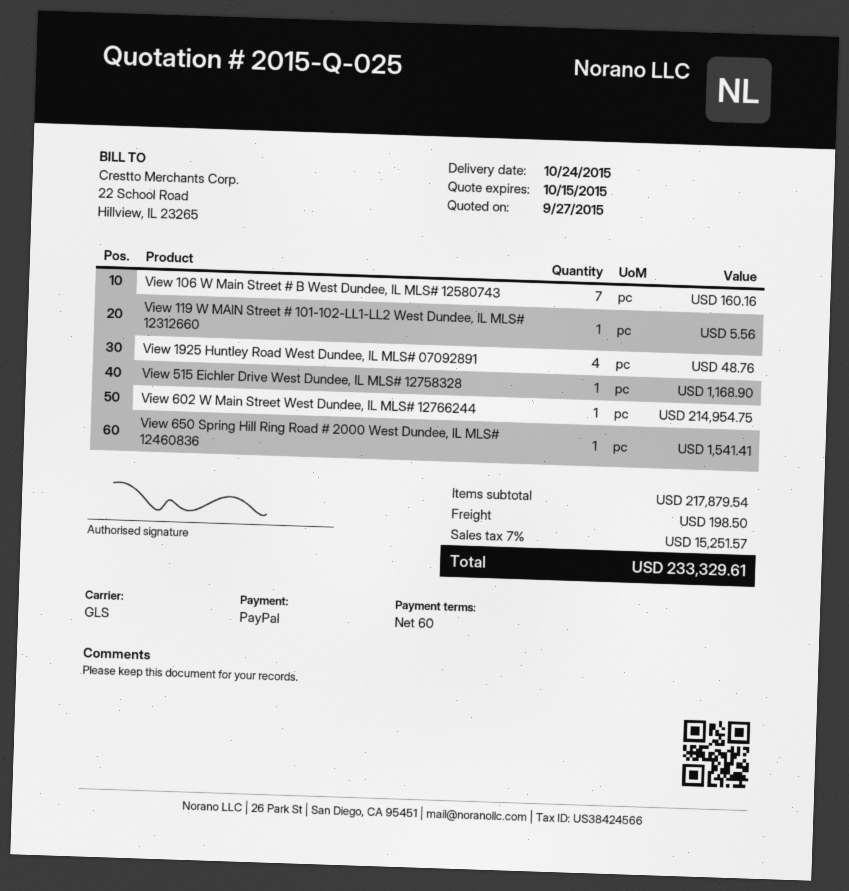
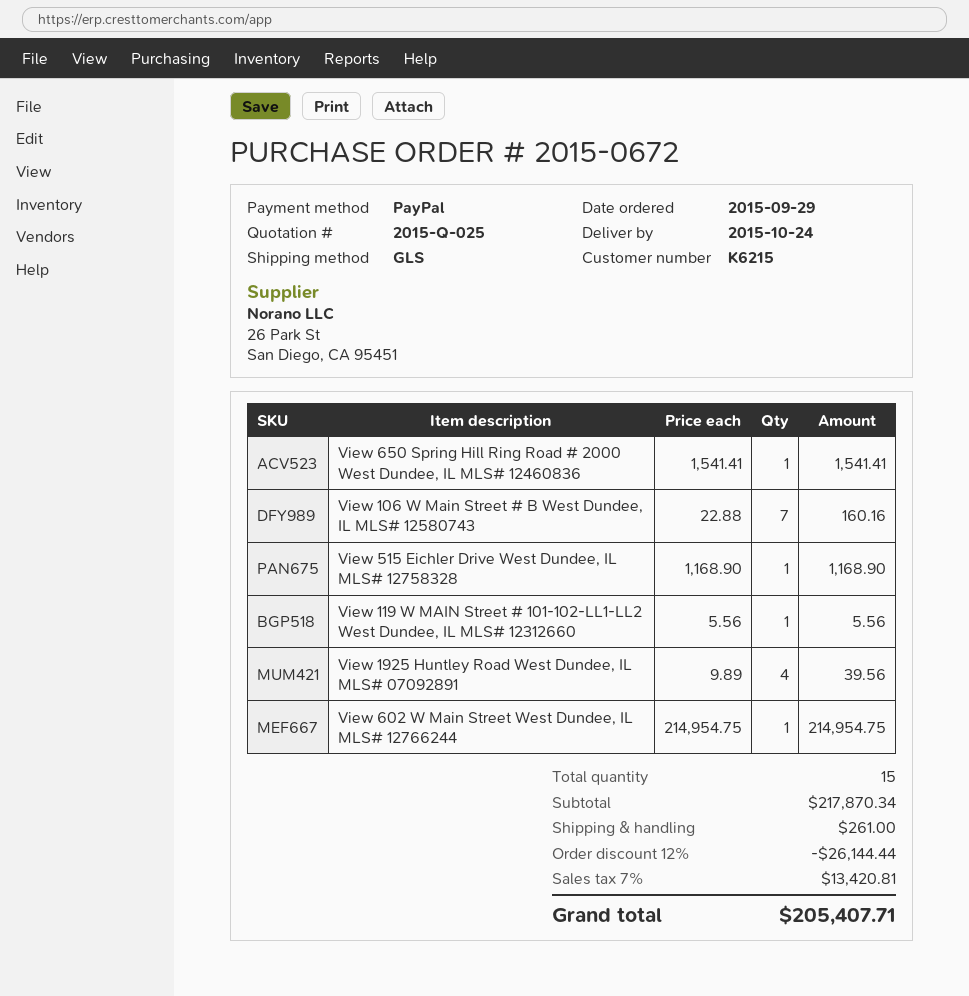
View 1925 Huntley Road West Dundee, IL MLS# 07092891: 4 for 48.76 -> 4 for 39.56
subtotal: 217879.54 -> 217870.34
discount: none -> 12% = 26144.44
shipping: 198.50 -> 261.00
tax: 7% = 15251.57 -> 7% = 13420.81
total: 233329.61 -> 205407.71

